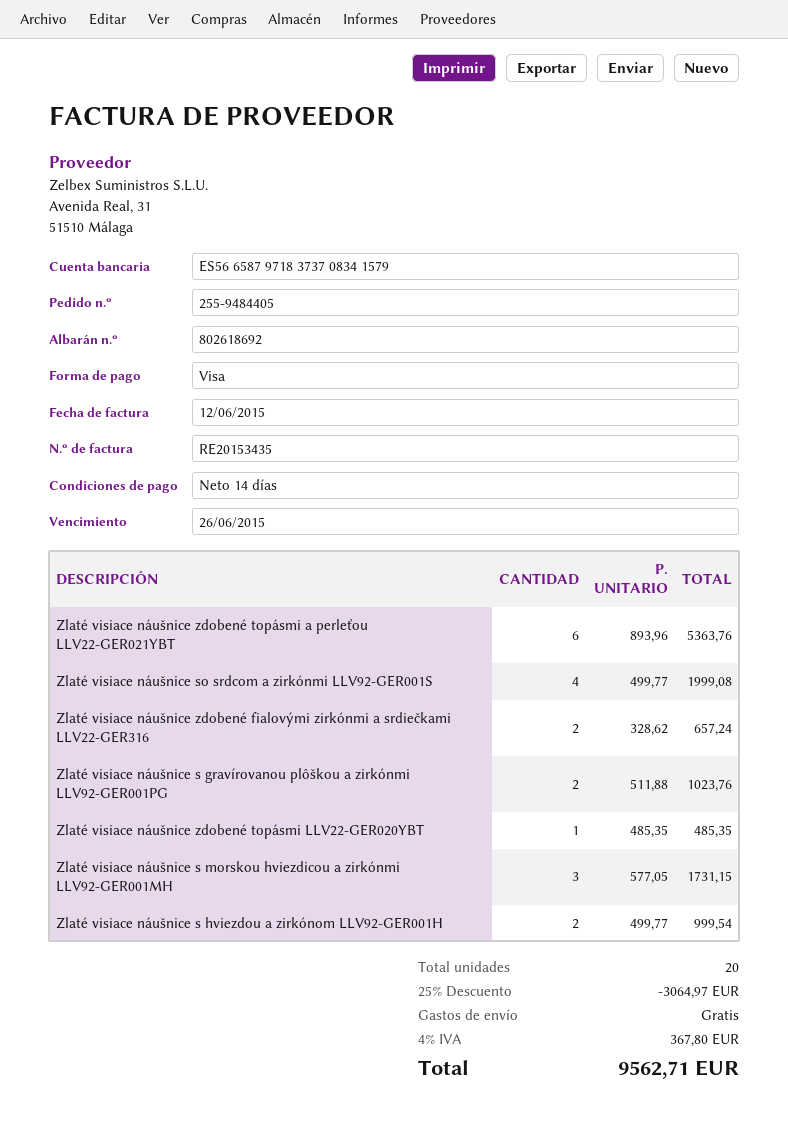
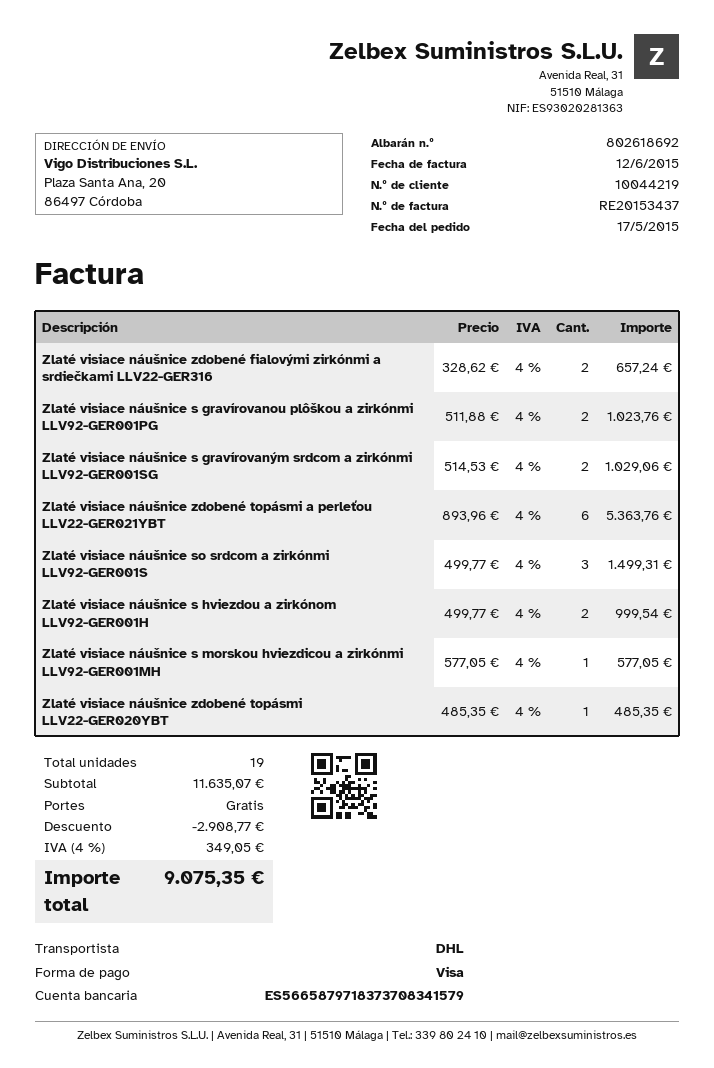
invoice number: RE20153435 -> RE20153437
Zlaté visiace náušnice so srdcom a zirkónmi LLV92-GER001S: 4 x 499.77 = 1999.08 -> 3 x 499.77 = 1499.31
Zlaté visiace náušnice s morskou hviezdicou a zirkónmi LLV92-GER001MH: 3 x 577.05 = 1731.15 -> 1 x 577.05 = 577.05
Zlaté visiace náušnice s gravírovaným srdcom a zirkónmi LLV92-GER001SG: none -> 2 x 514.53 = 1029.06
total quantity: 20 -> 19
discount: 3064.97 -> 2908.77
tax: 4% = 367.80 -> 4% = 349.05
total: 9562.71 -> 9075.35

